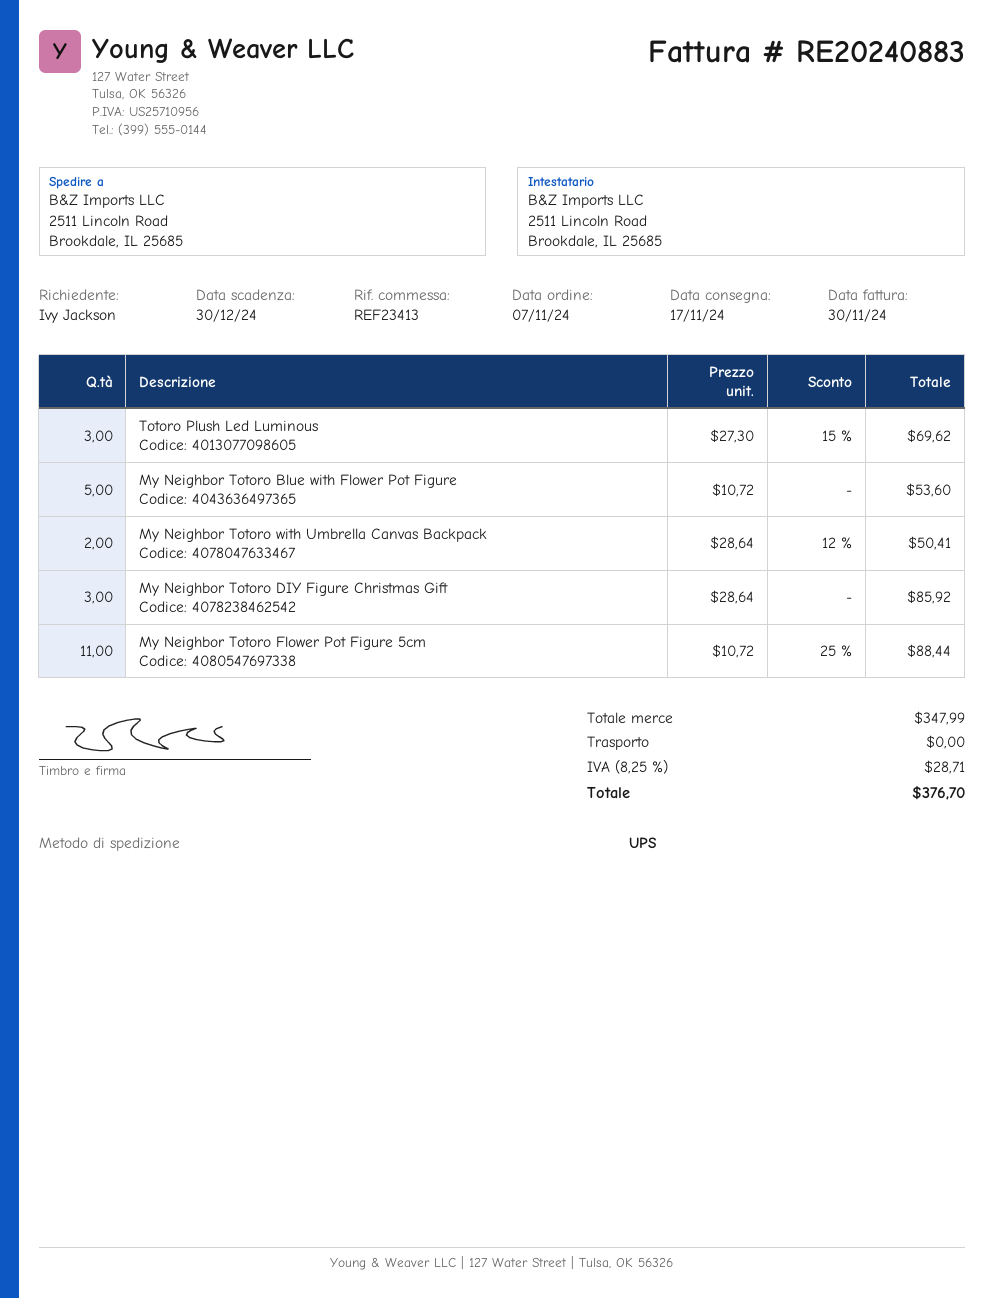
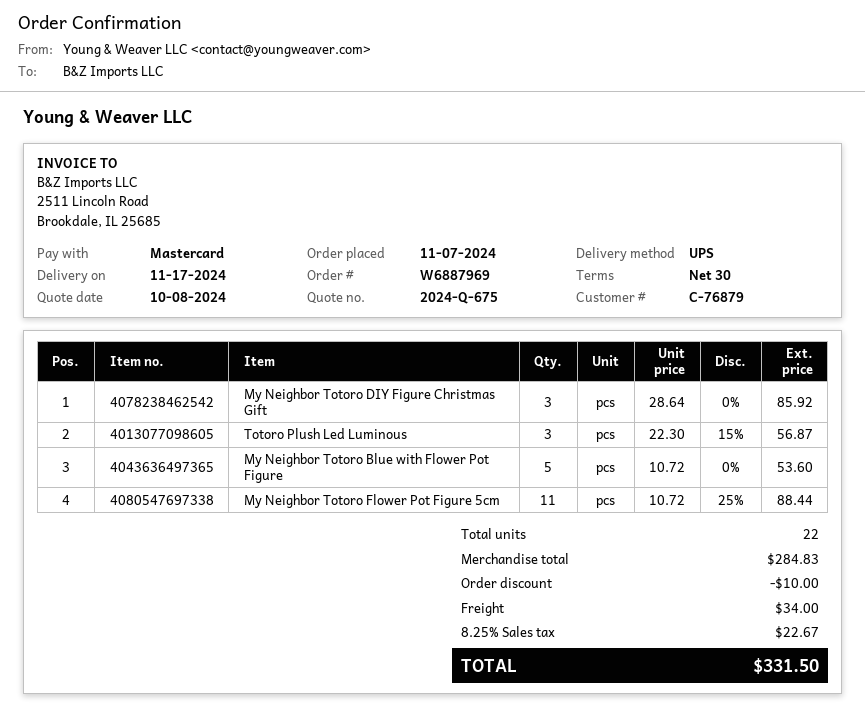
Totoro Plush Led Luminous: 3 x 27.30 - 15% = 69.62 -> 3 x 22.30 - 15% = 56.87
My Neighbor Totoro with Umbrella Canvas Backpack: 2 x 28.64 - 12% = 50.41 -> none
subtotal: 347.99 -> 284.83
discount: none -> 10.00
shipping: 0.00 -> 34.00
tax: 8.25% = 28.71 -> 8.25% = 22.67
total: 376.70 -> 331.50

